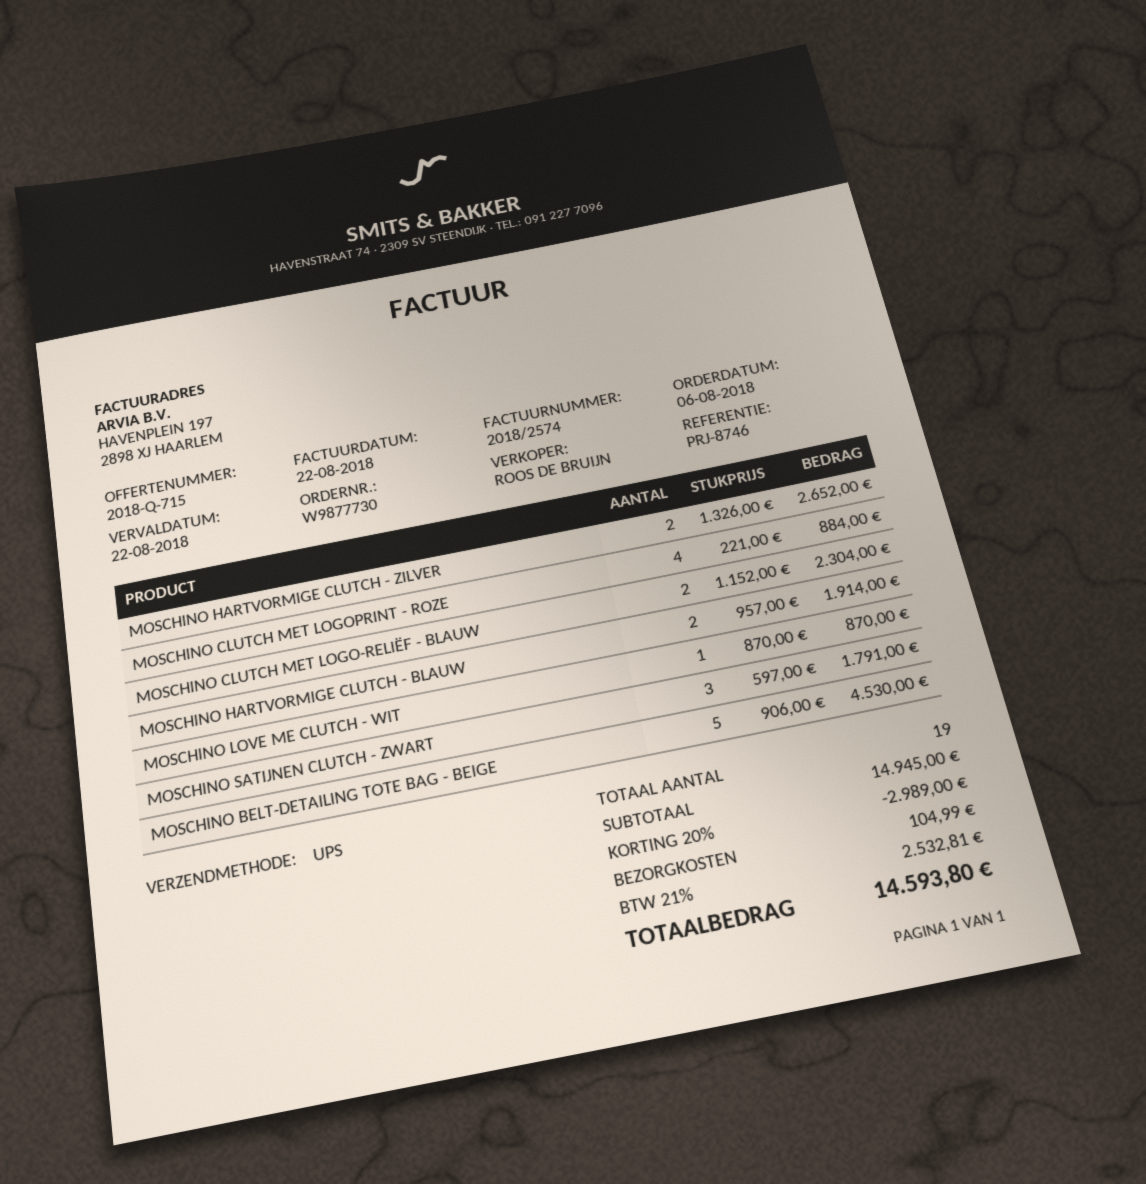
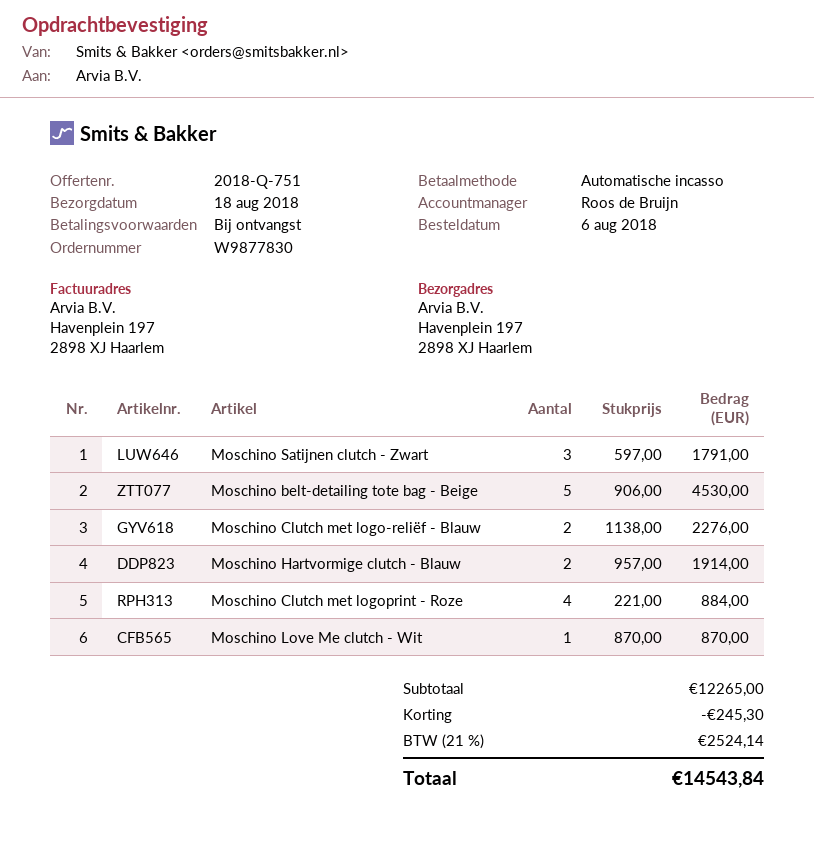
quote number: 2018-Q-715 -> 2018-Q-751
order number: W9877730 -> W9877830
MOSCHINO HARTVORMIGE CLUTCH - ZILVER: 2 x 1326.00 = 2652.00 -> none
MOSCHINO CLUTCH MET LOGO-RELIËF - BLAUW: 2 x 1152.00 = 2304.00 -> 2 x 1138.00 = 2276.00
subtotal: 14945.00 -> 12265.00
discount: 2989.00 -> 245.30
shipping: 104.99 -> none
tax: 21% = 2532.81 -> 21% = 2524.14
total: 14593.80 -> 14543.84

